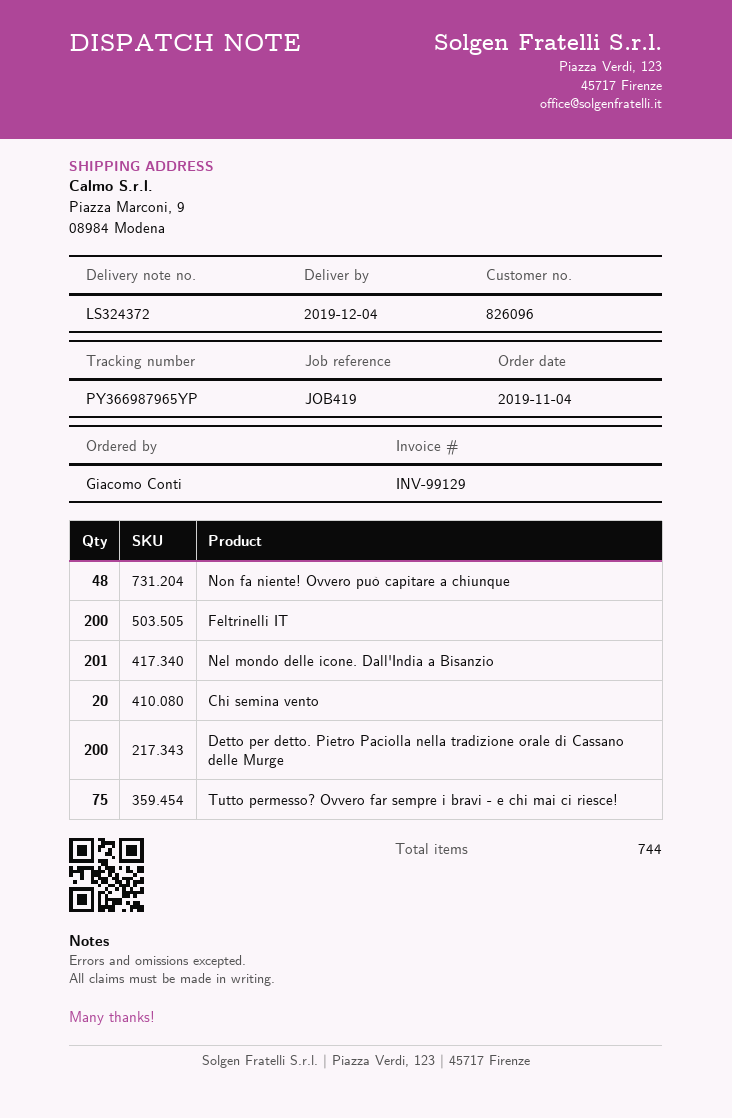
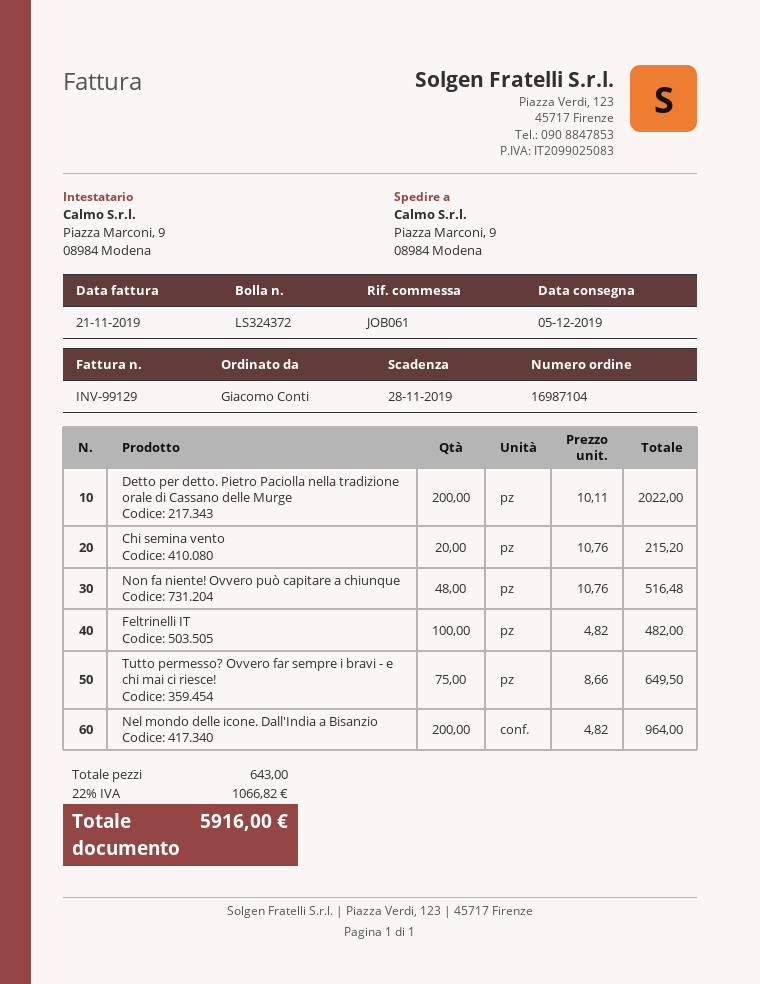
delivery date: 2019-12-04 -> 2019-12-05
reference: JOB419 -> JOB061
Feltrinelli IT: 200 -> 100
Nel mondo delle icone. Dall'India a Bisanzio: 201 -> 200
total quantity: 744 -> 643

